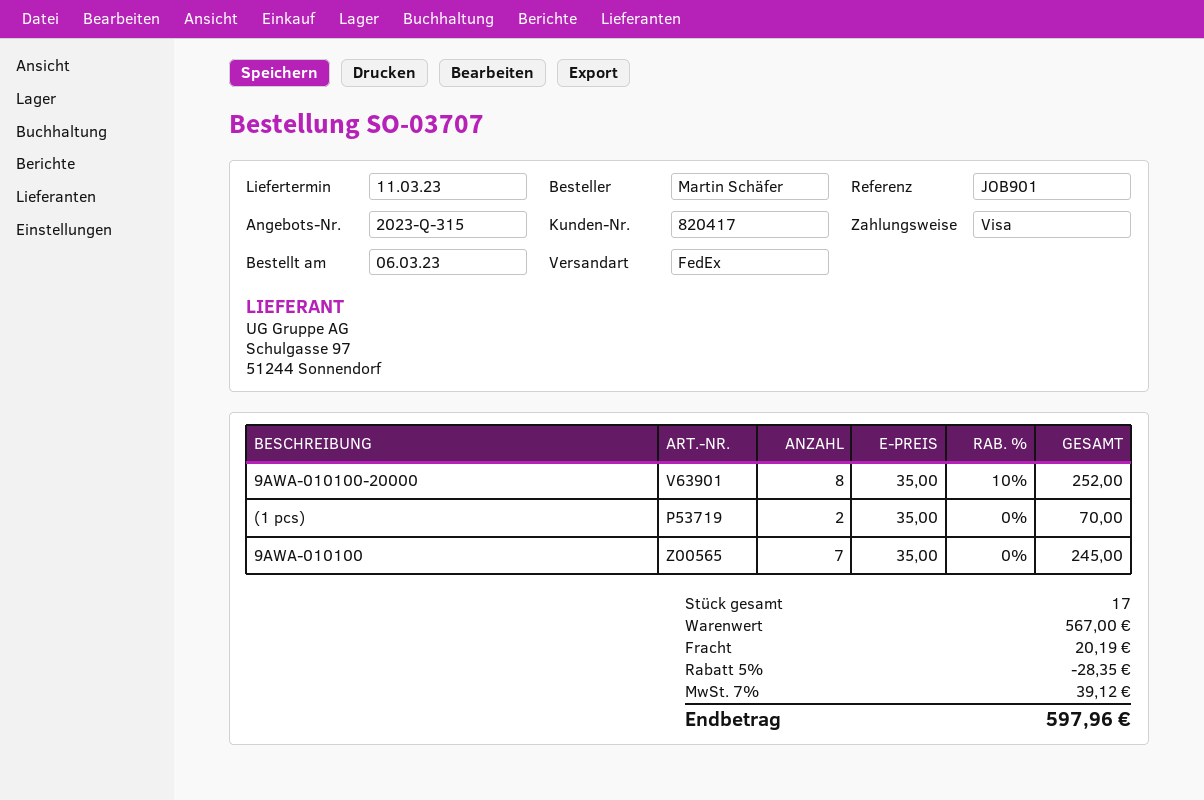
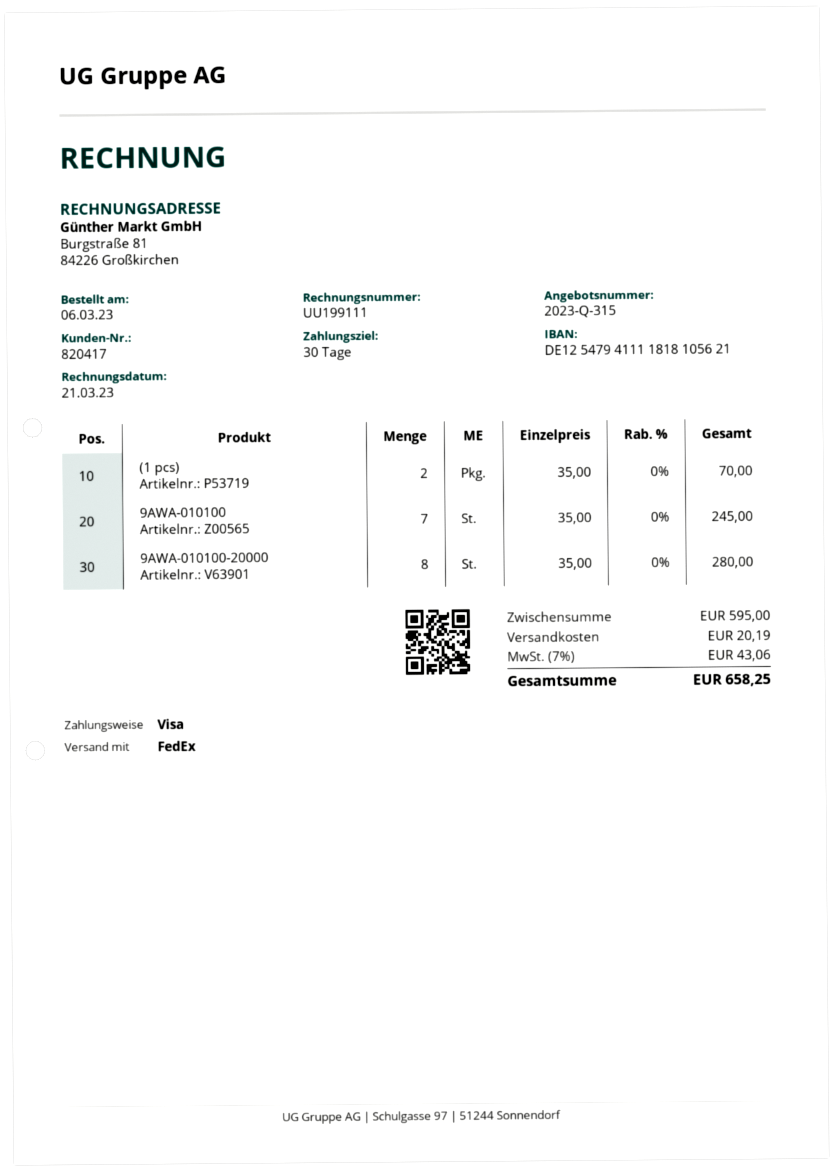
9AWA-010100-20000: 8 x 35.00 - 10% = 252.00 -> 8 x 35.00 = 280.00
subtotal: 567.00 -> 595.00
discount: 5% = 28.35 -> none
tax: 7% = 39.12 -> 7% = 43.06
total: 597.96 -> 658.25

